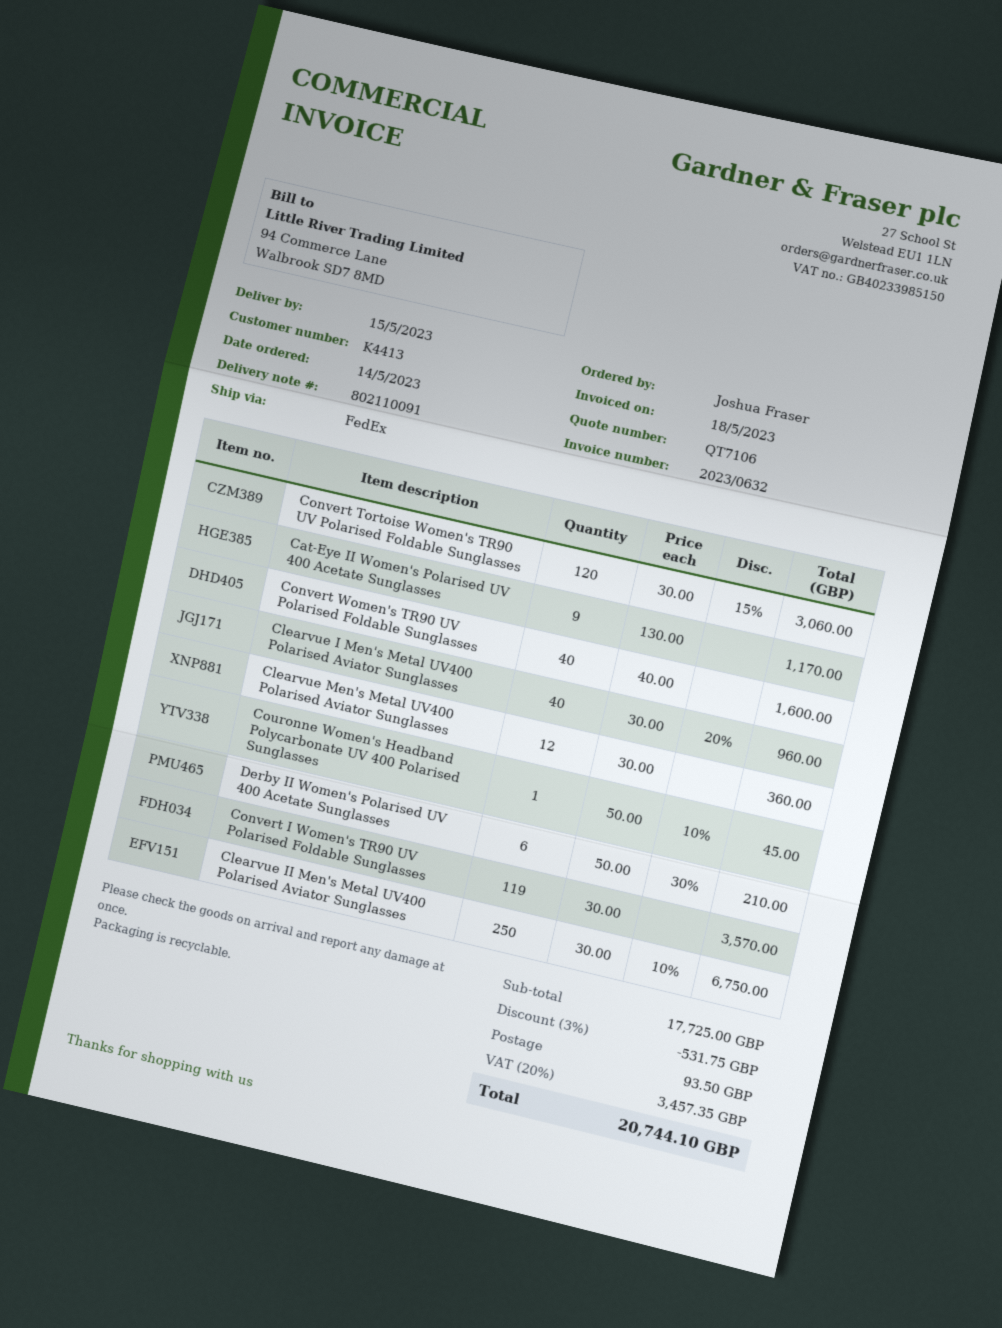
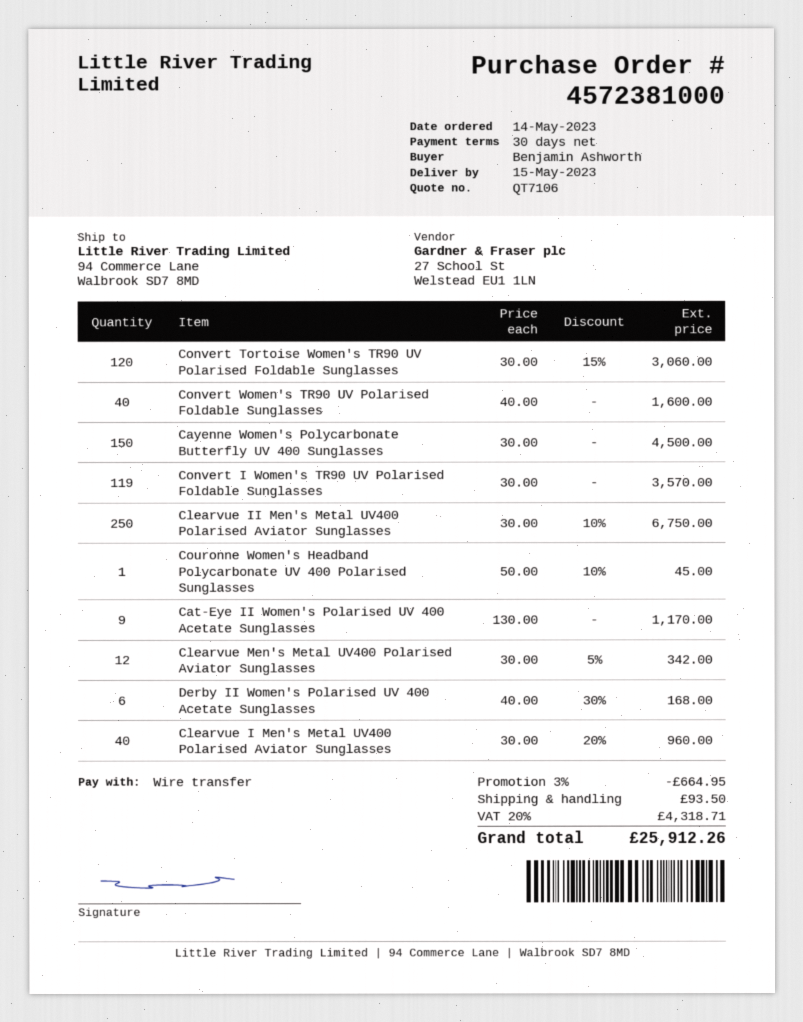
ordered by: Joshua Fraser -> Benjamin Ashworth
Clearvue Men's Metal UV400 Polarised Aviator Sunglasses: 12 x 30.00 = 360.00 -> 12 x 30.00 - 5% = 342.00
Derby II Women's Polarised UV 400 Acetate Sunglasses: 6 x 50.00 - 30% = 210.00 -> 6 x 40.00 - 30% = 168.00
Cayenne Women's Polycarbonate Butterfly UV 400 Sunglasses: none -> 150 x 30.00 = 4500.00
discount: 3% = 531.75 -> 3% = 664.95
tax: 20% = 3457.35 -> 20% = 4318.71
total: 20744.10 -> 25912.26

